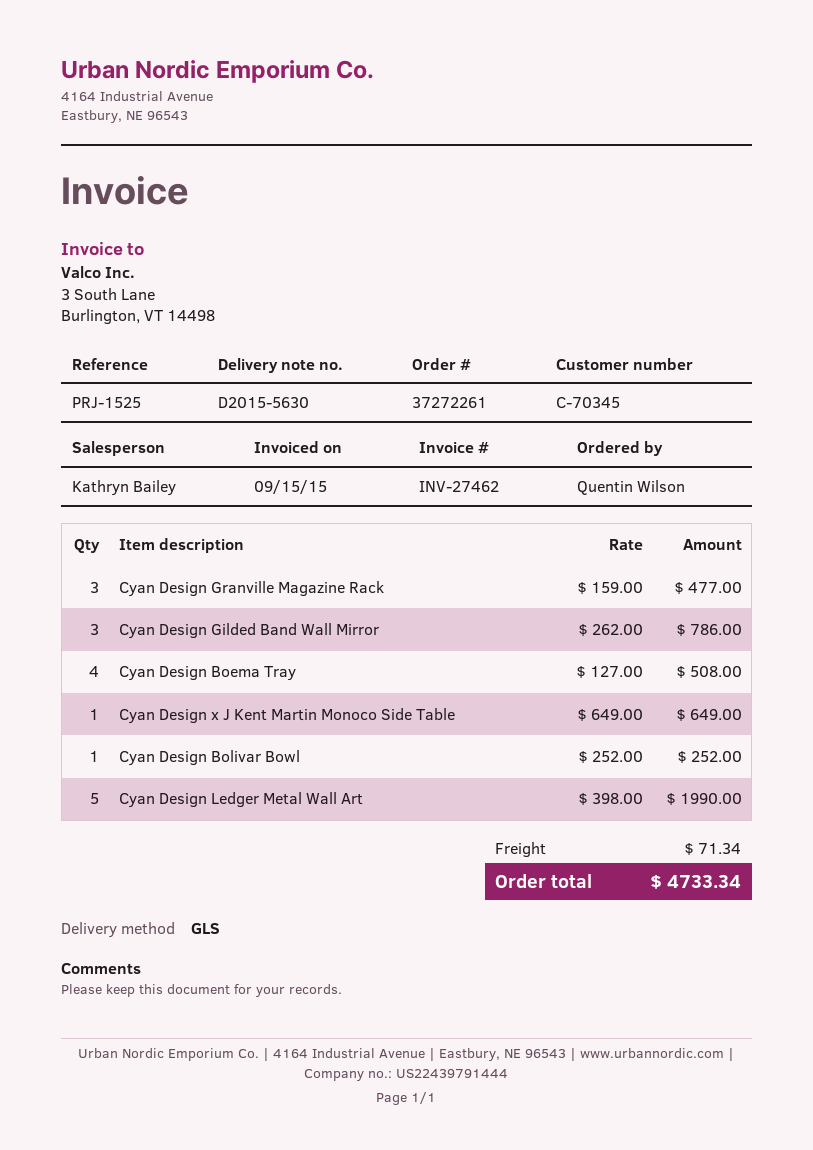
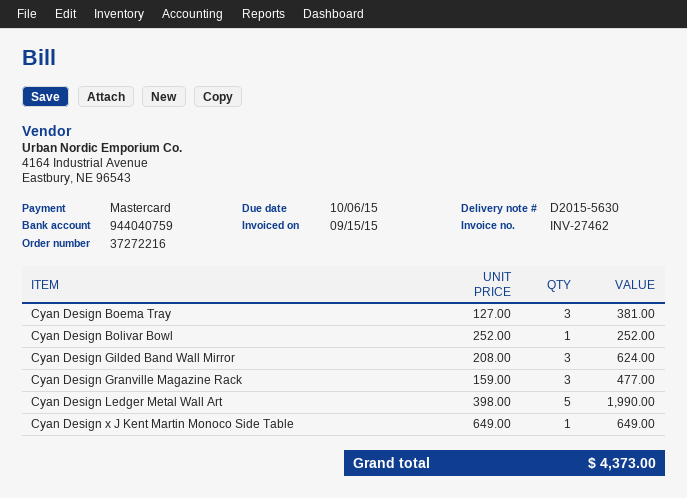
order number: 37272261 -> 37272216
Cyan Design Gilded Band Wall Mirror: 3 x 262.00 = 786.00 -> 3 x 208.00 = 624.00
Cyan Design Boema Tray: 4 x 127.00 = 508.00 -> 3 x 127.00 = 381.00
shipping: 71.34 -> none
total: 4733.34 -> 4373.00

